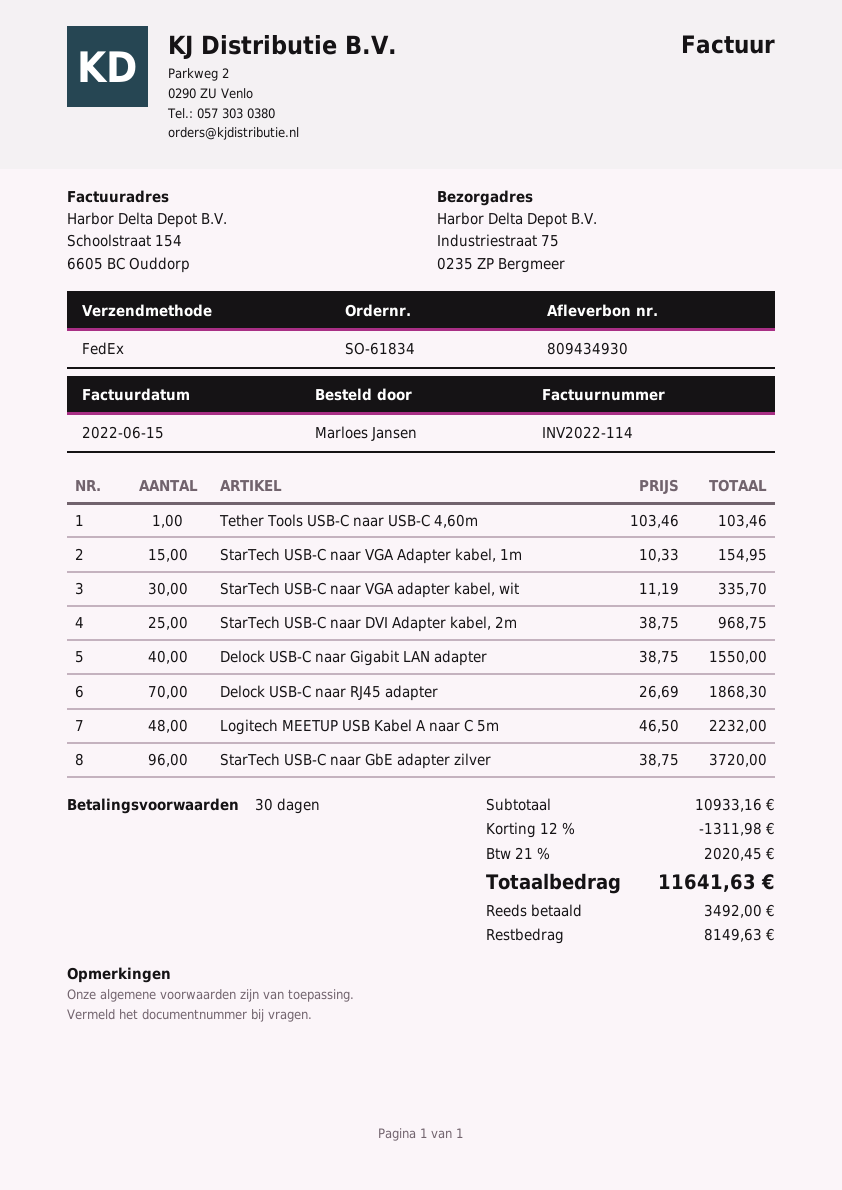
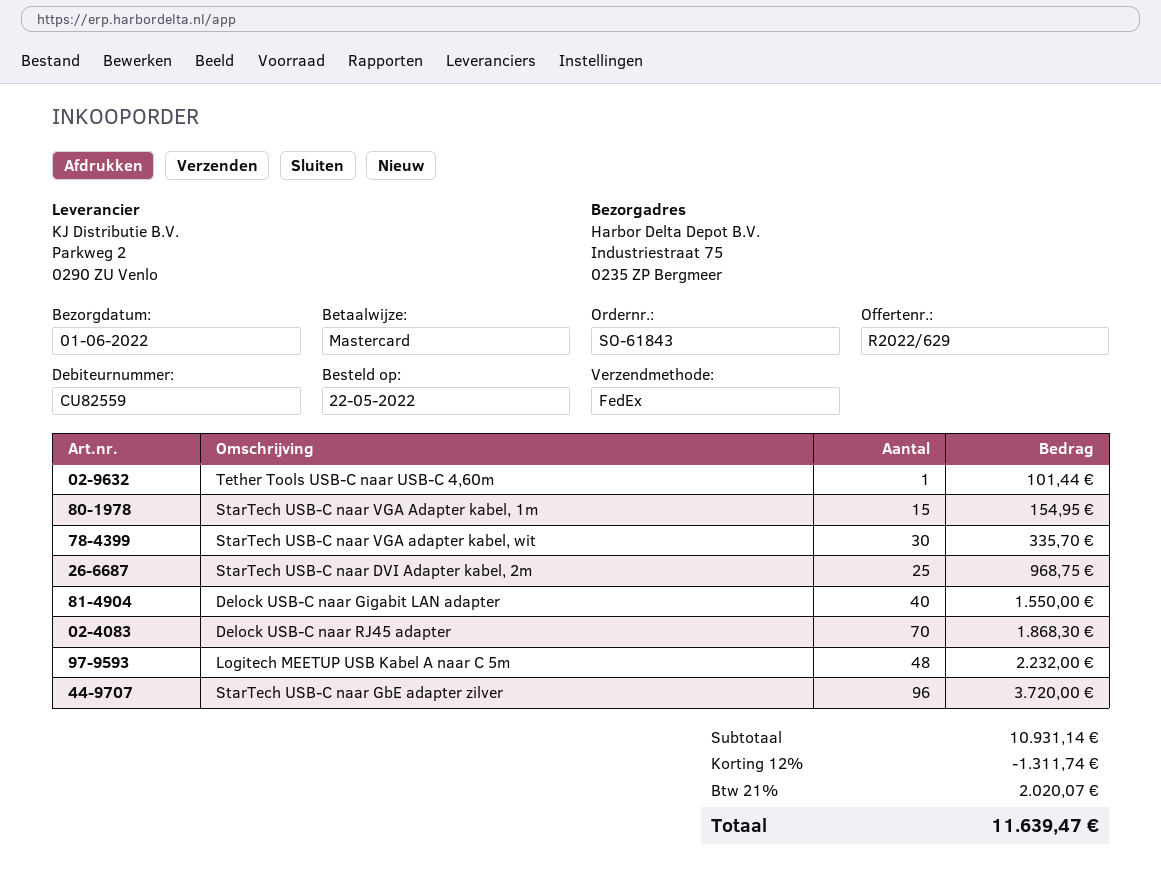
order number: SO-61834 -> SO-61843
Tether Tools USB-C naar USB-C 4,60m: 1 for 103.46 -> 1 for 101.44
subtotal: 10933.16 -> 10931.14
discount: 12% = 1311.98 -> 12% = 1311.74
tax: 21% = 2020.45 -> 21% = 2020.07
total: 11641.63 -> 11639.47

